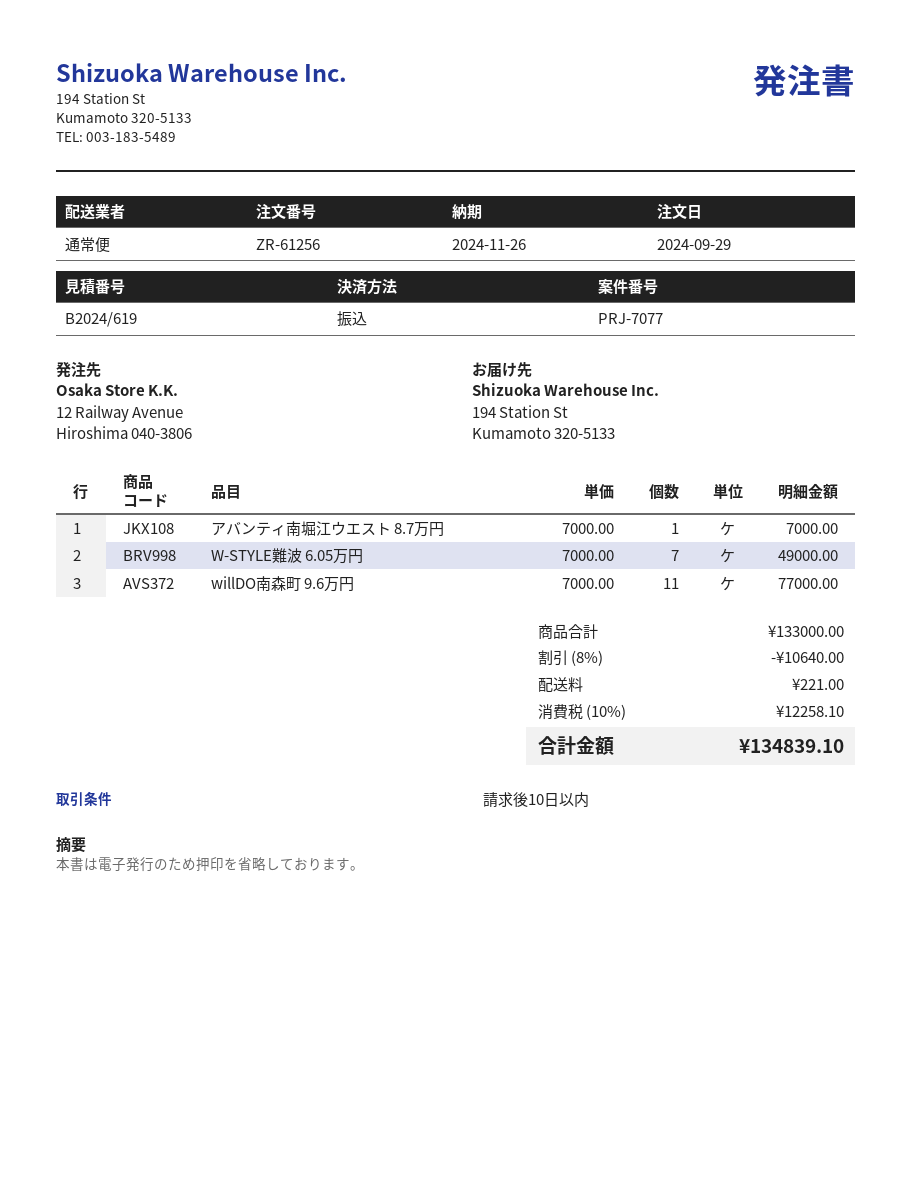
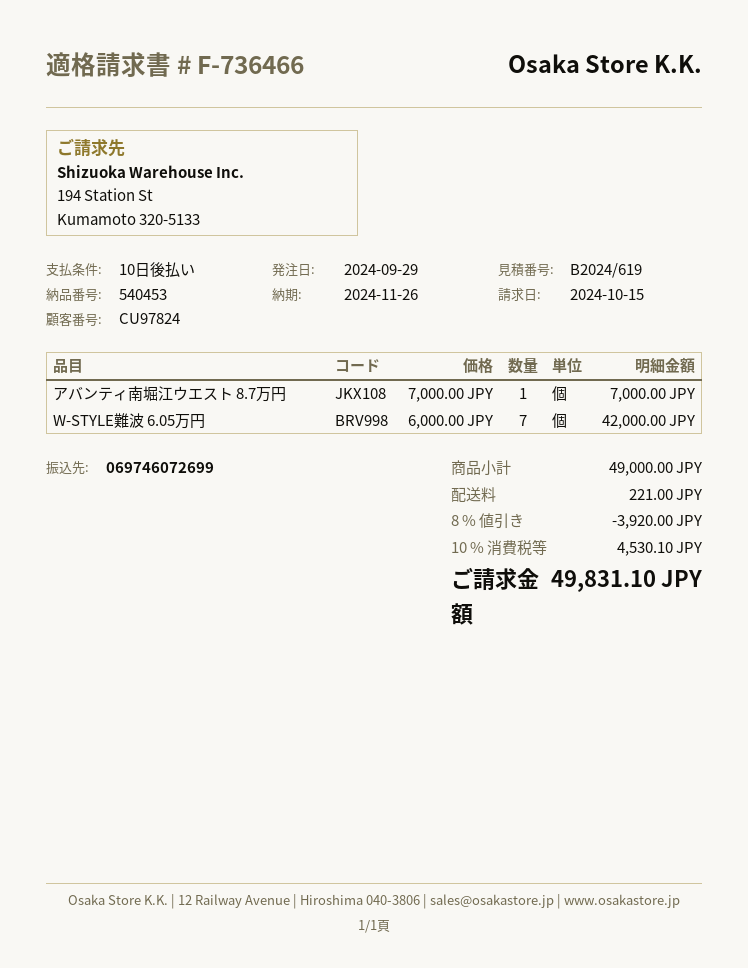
W-STYLE難波 6.05万円: 7 x 7000.00 = 49000.00 -> 7 x 6000.00 = 42000.00
willDO南森町 9.6万円: 11 x 7000.00 = 77000.00 -> none
subtotal: 133000.00 -> 49000.00
discount: 8% = 10640.00 -> 8% = 3920.00
tax: 10% = 12258.10 -> 10% = 4530.10
total: 134839.10 -> 49831.10

